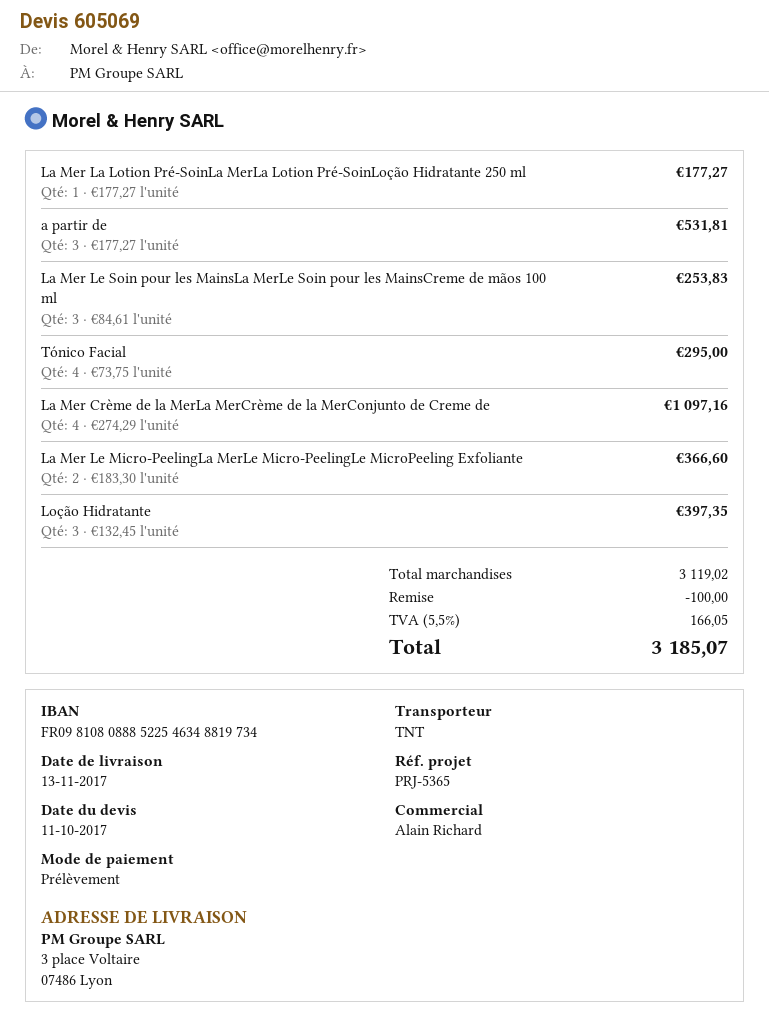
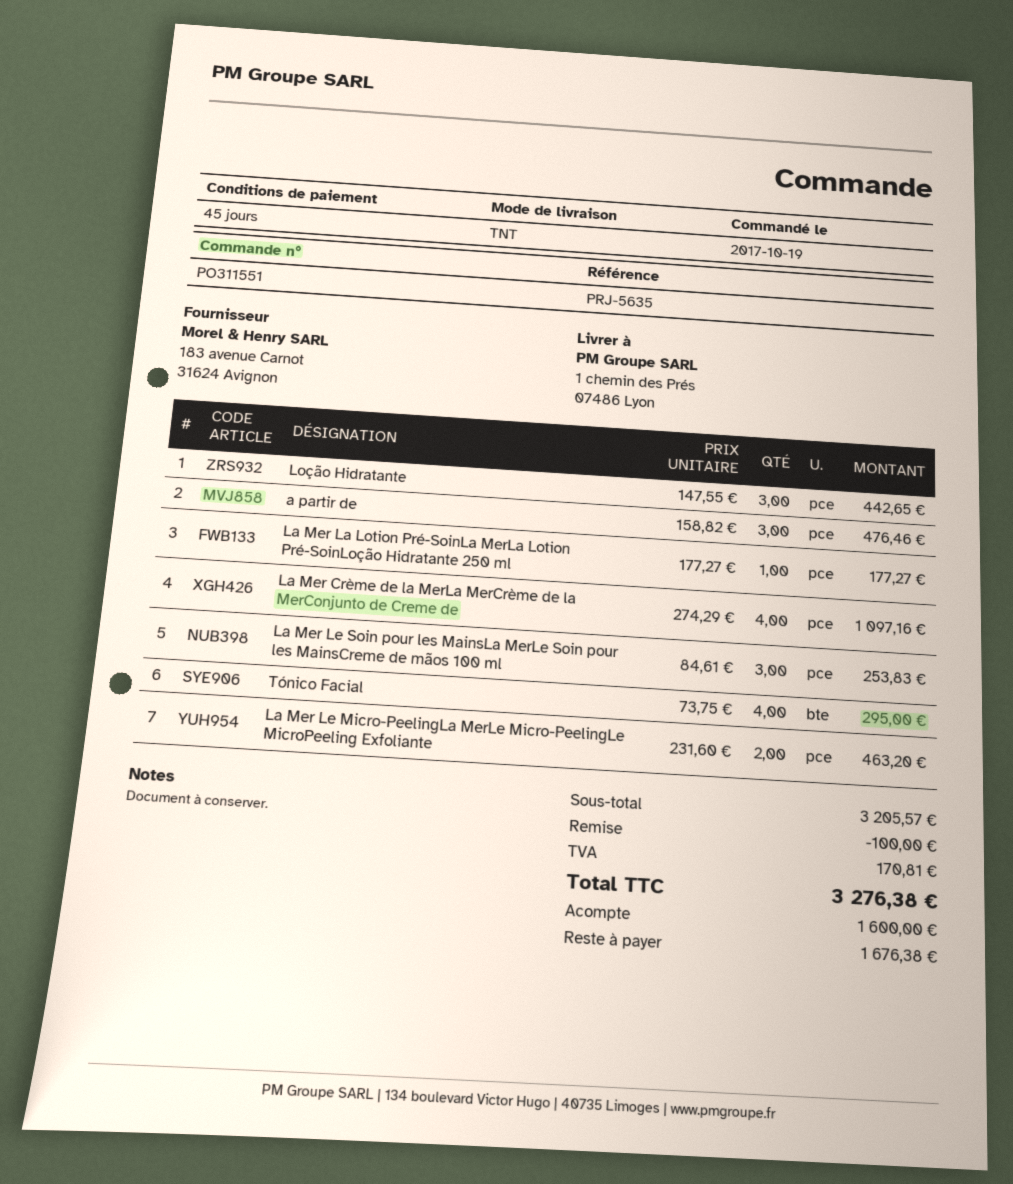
reference: PRJ-5365 -> PRJ-5635
ship to: 3 place Voltaire, 07486 Lyon -> 1 chemin des Prés, 07486 Lyon
a partir de: 3 x 177.27 = 531.81 -> 3 x 158.82 = 476.46
La Mer Le Micro-PeelingLa MerLe Micro-PeelingLe MicroPeeling Exfoliante: 2 x 183.30 = 366.60 -> 2 x 231.60 = 463.20
Loção Hidratante: 3 x 132.45 = 397.35 -> 3 x 147.55 = 442.65
subtotal: 3119.02 -> 3205.57
tax: 166.05 -> 170.81
total: 3185.07 -> 3276.38

